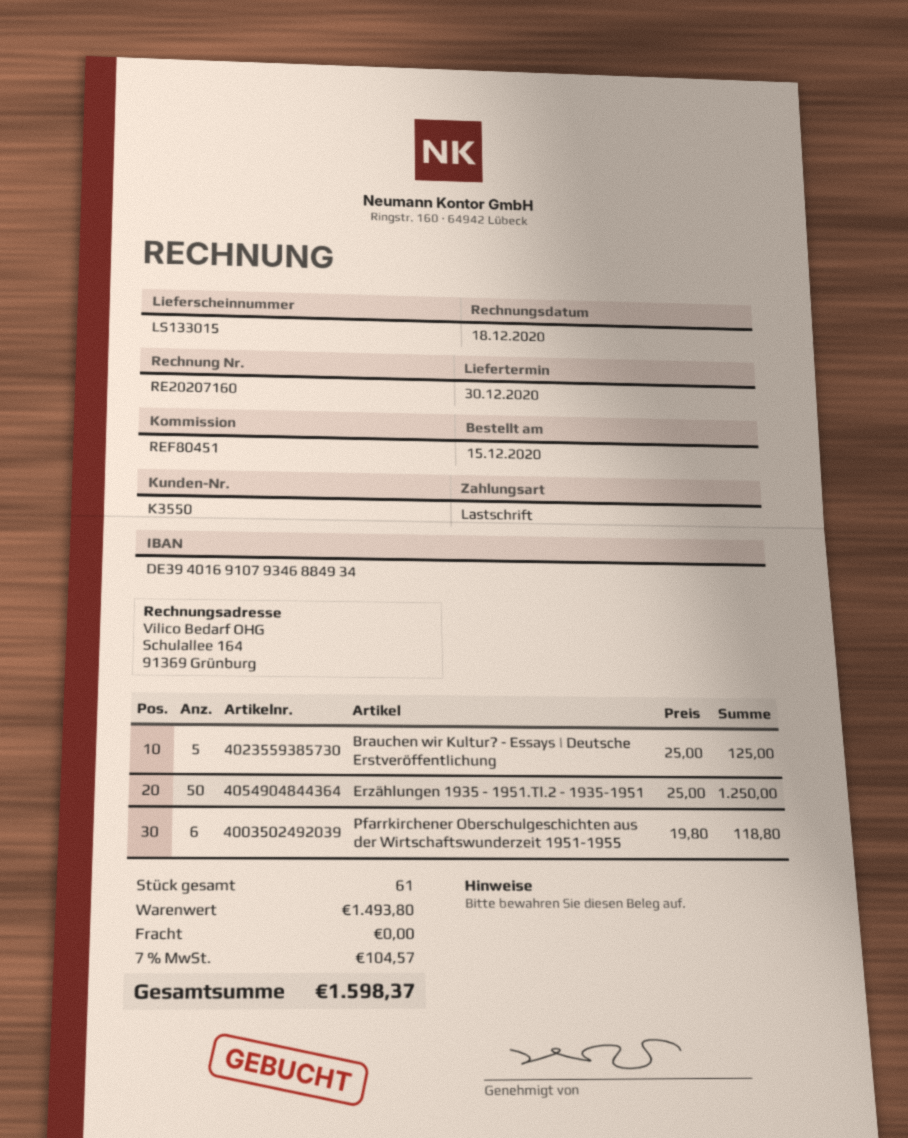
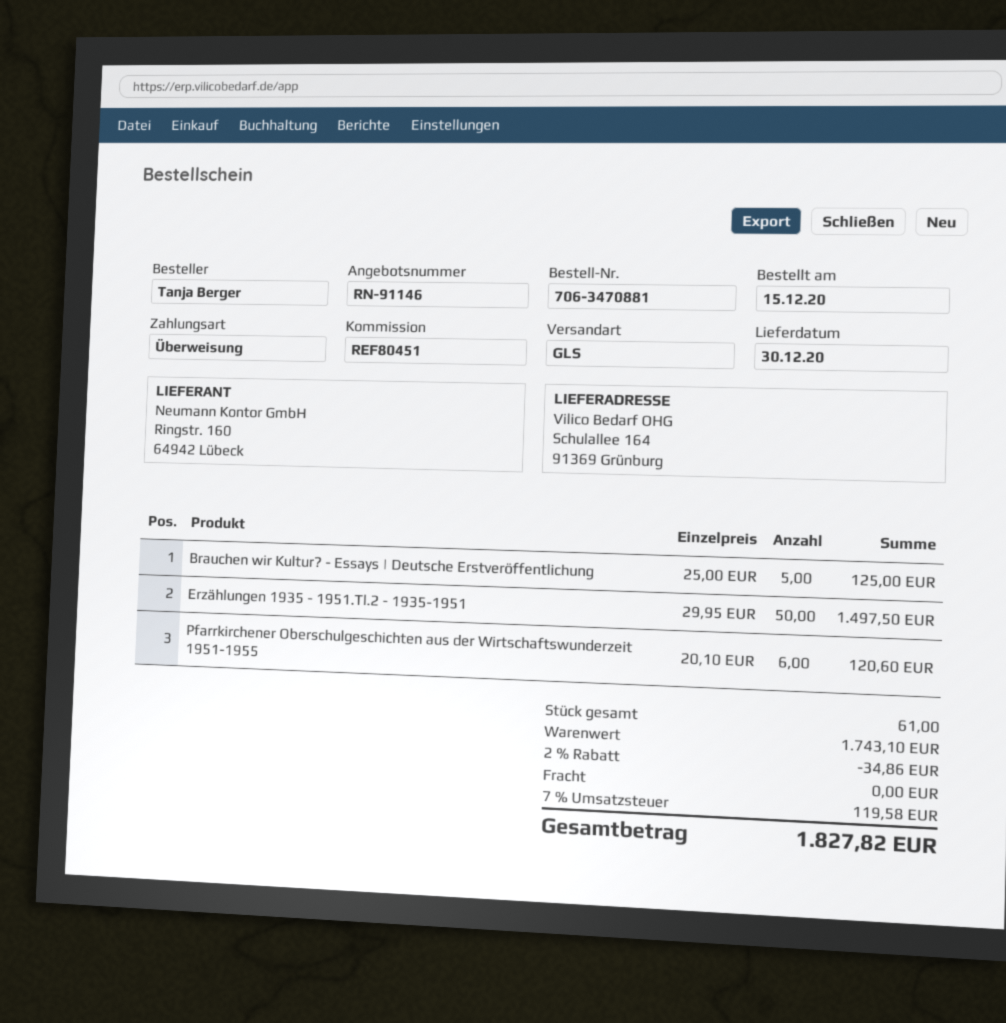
payment method: direct debit -> bank transfer
Erzählungen 1935 - 1951.Tl.2 - 1935-1951: 50 x 25.00 = 1250.00 -> 50 x 29.95 = 1497.50
Pfarrkirchener Oberschulgeschichten aus der Wirtschaftswunderzeit 1951-1955: 6 x 19.80 = 118.80 -> 6 x 20.10 = 120.60
subtotal: 1493.80 -> 1743.10
discount: none -> 2% = 34.86
tax: 7% = 104.57 -> 7% = 119.58
total: 1598.37 -> 1827.82

